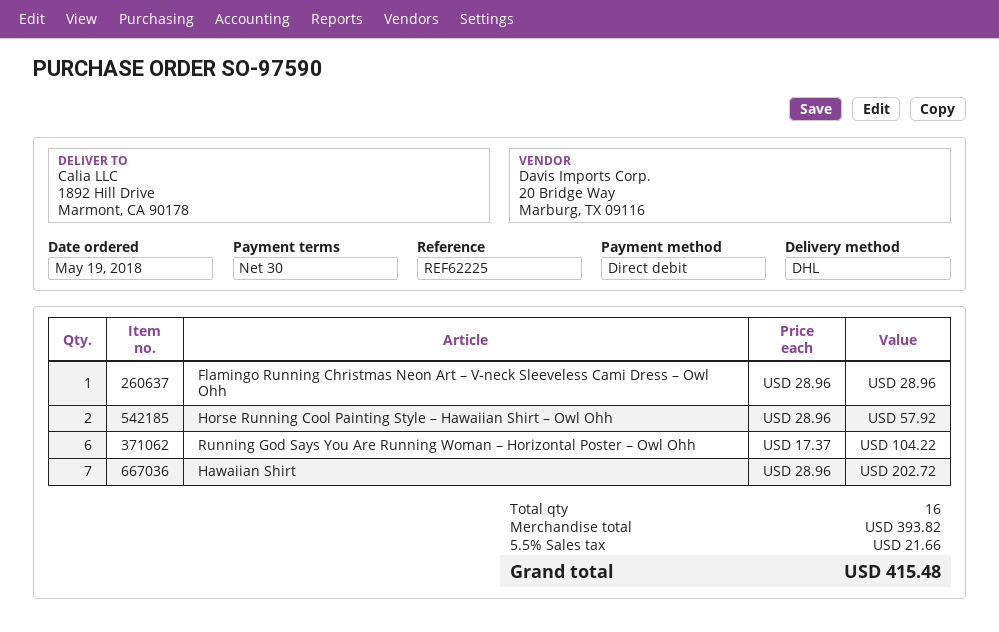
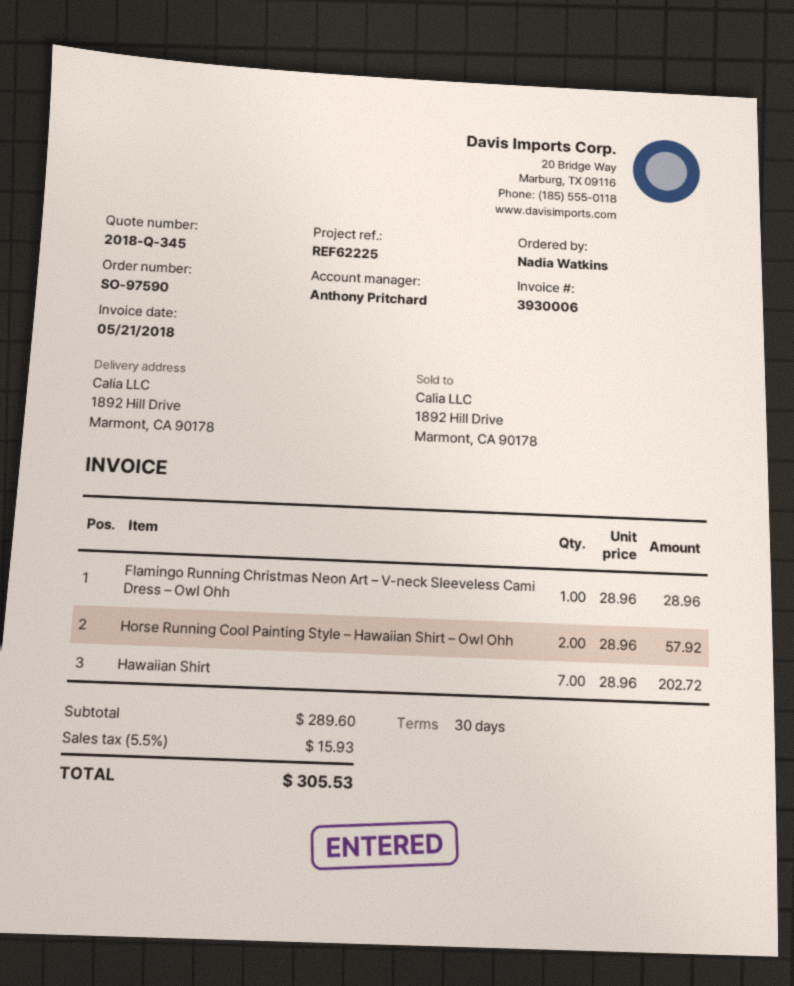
Running God Says You Are Running Woman – Horizontal Poster – Owl Ohh: 6 x 17.37 = 104.22 -> none
subtotal: 393.82 -> 289.60
tax: 5.5% = 21.66 -> 5.5% = 15.93
total: 415.48 -> 305.53

